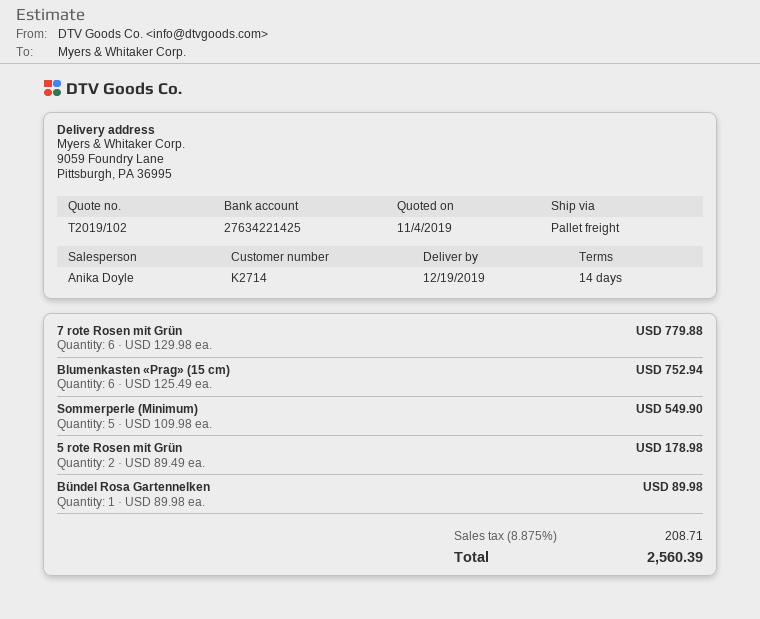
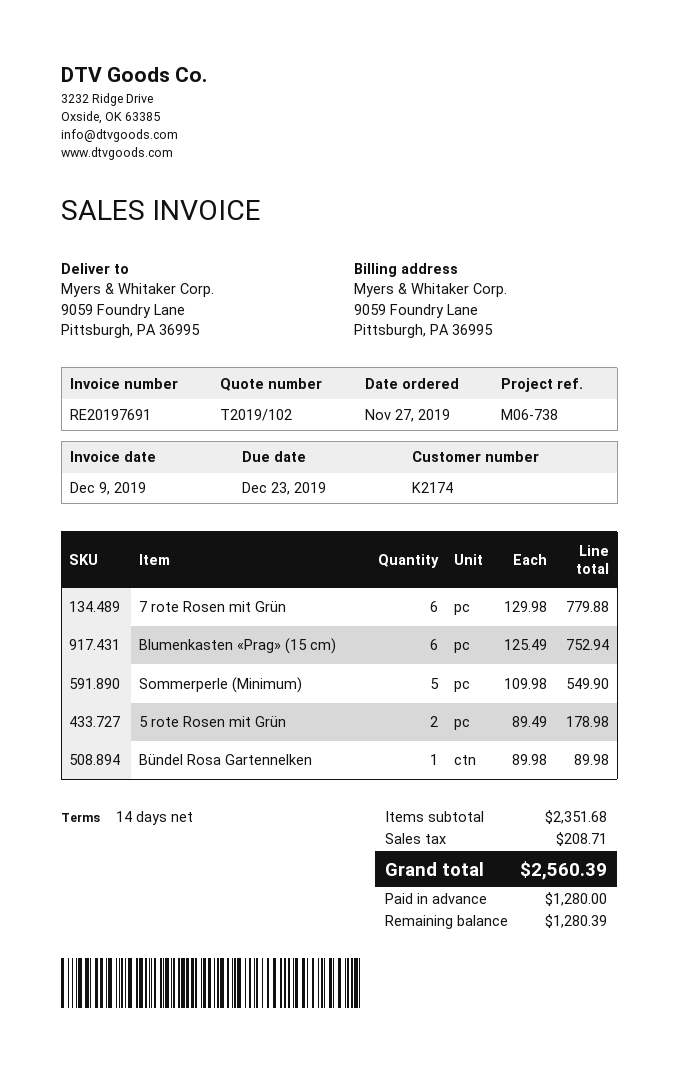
customer number: K2714 -> K2174

